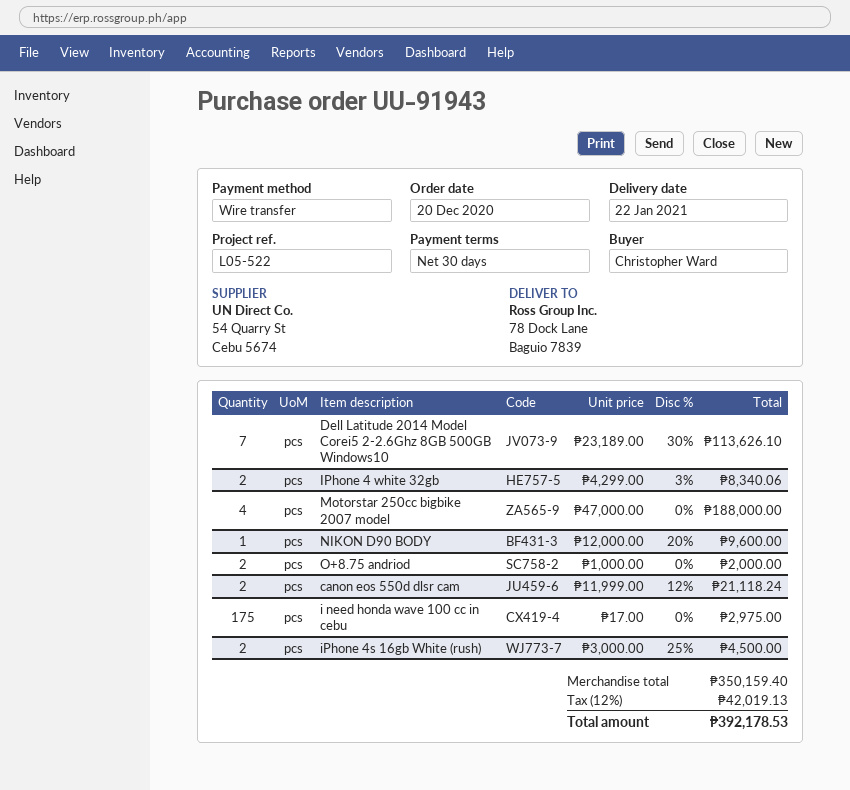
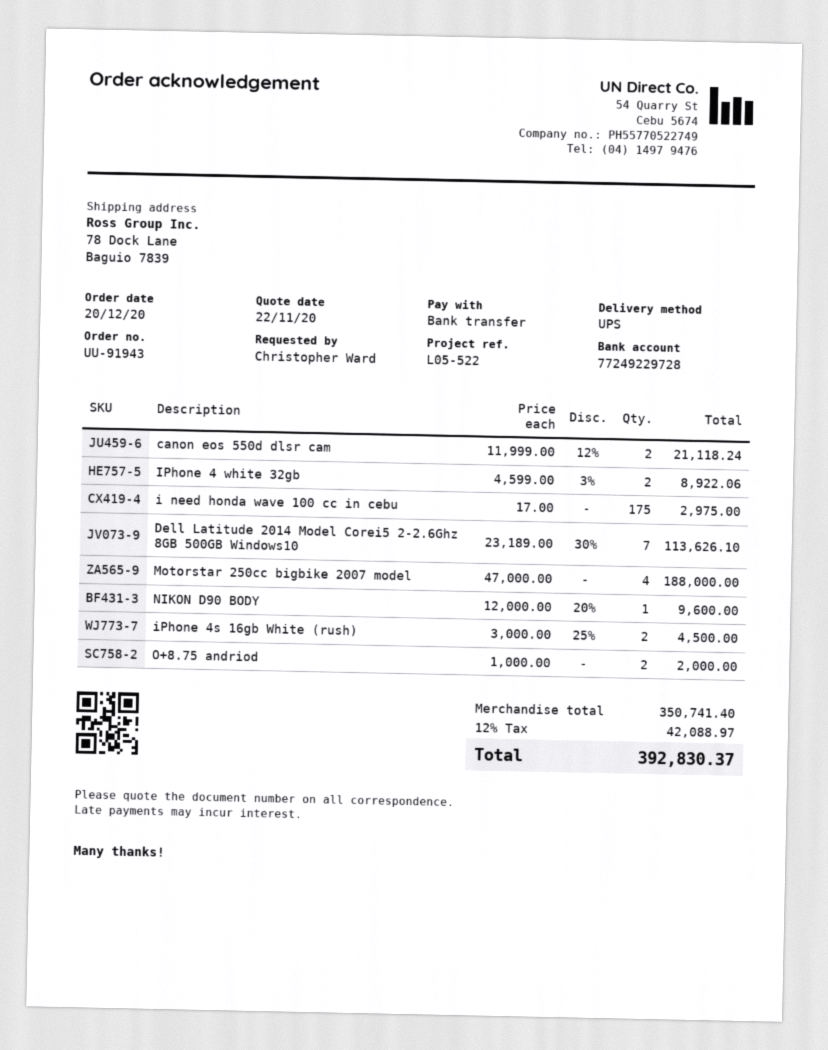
IPhone 4 white 32gb: 2 x 4299.00 - 3% = 8340.06 -> 2 x 4599.00 - 3% = 8922.06
subtotal: 350159.40 -> 350741.40
tax: 12% = 42019.13 -> 12% = 42088.97
total: 392178.53 -> 392830.37

